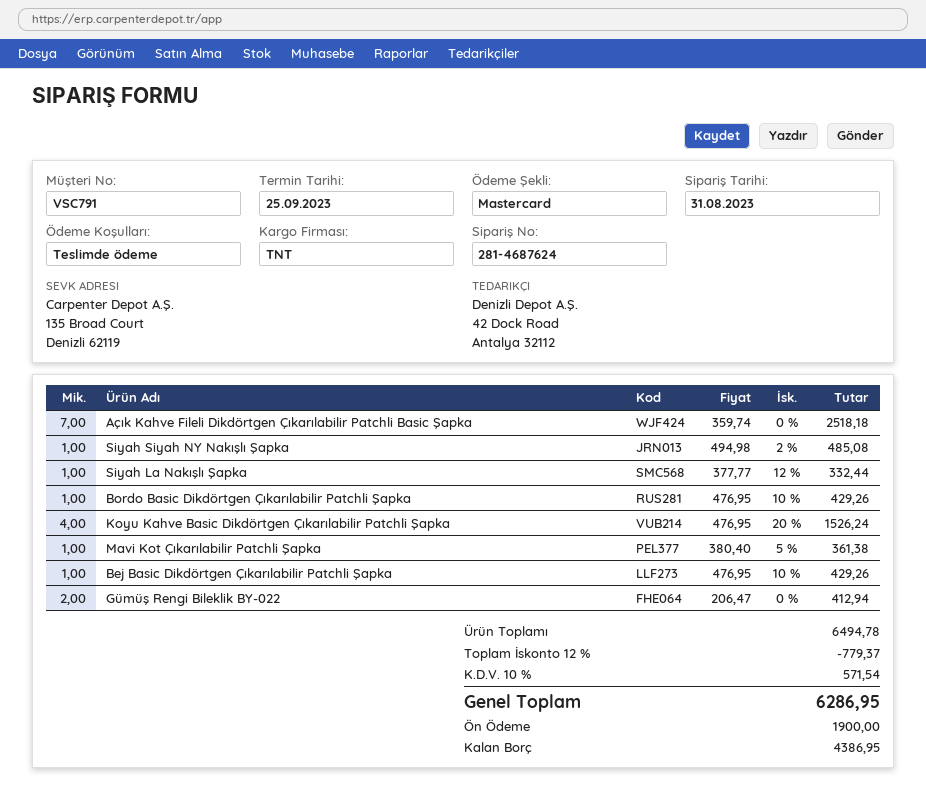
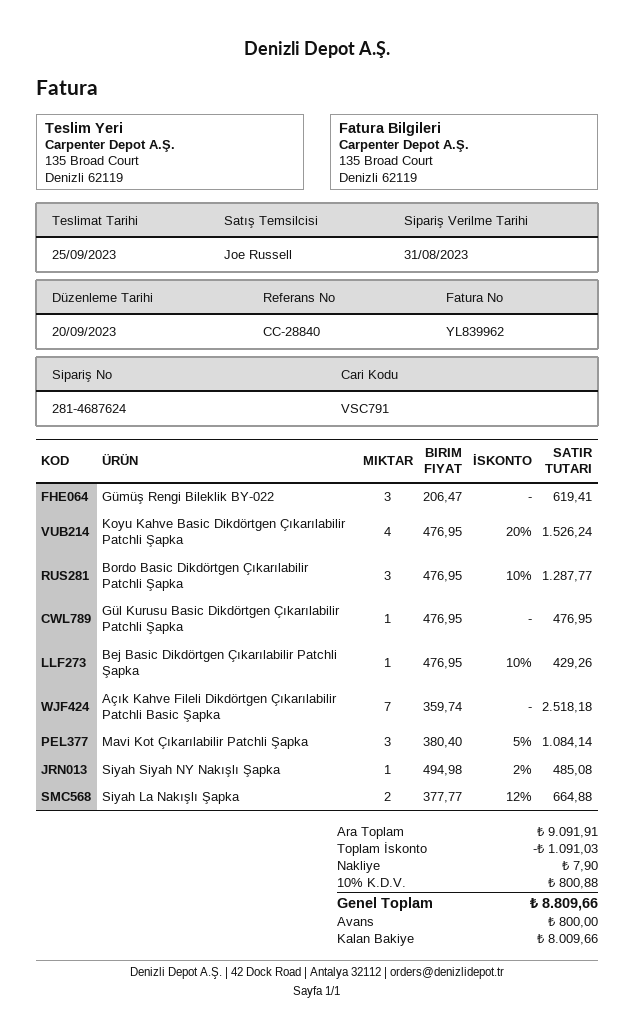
Siyah La Nakışlı Şapka: 1 x 377.77 - 12% = 332.44 -> 2 x 377.77 - 12% = 664.88
Bordo Basic Dikdörtgen Çıkarılabilir Patchli Şapka: 1 x 476.95 - 10% = 429.26 -> 3 x 476.95 - 10% = 1287.77
Mavi Kot Çıkarılabilir Patchli Şapka: 1 x 380.40 - 5% = 361.38 -> 3 x 380.40 - 5% = 1084.14
Gümüş Rengi Bileklik BY-022: 2 x 206.47 = 412.94 -> 3 x 206.47 = 619.41
Gül Kurusu Basic Dikdörtgen Çıkarılabilir Patchli Şapka: none -> 1 x 476.95 = 476.95
subtotal: 6494.78 -> 9091.91
discount: 779.37 -> 1091.03
shipping: none -> 7.90
tax: 10% = 571.54 -> 10% = 800.88
total: 6286.95 -> 8809.66
deposit: 1900.00 -> 800.00
balance: 4386.95 -> 8009.66

